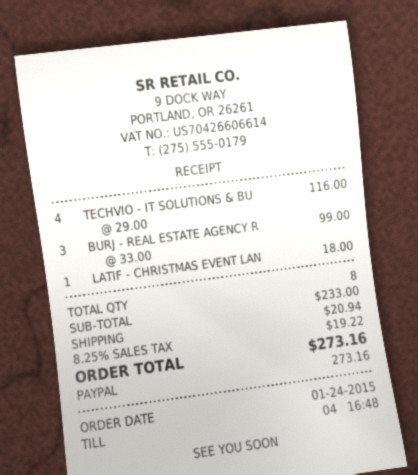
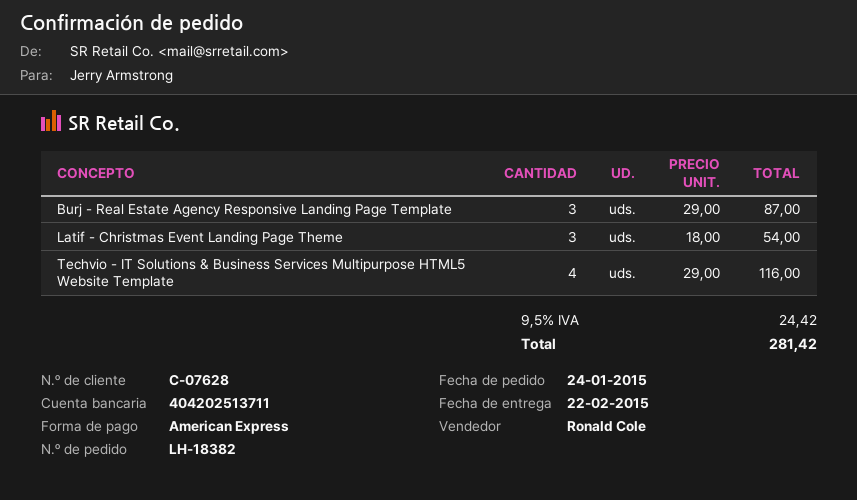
payment method: PayPal -> American Express
BURJ - REAL ESTATE AGENCY R: 3 x 33.00 = 99.00 -> 3 x 29.00 = 87.00
LATIF - CHRISTMAS EVENT LAN: 1 x 18.00 = 18.00 -> 3 x 18.00 = 54.00
shipping: 20.94 -> none
tax: 8.25% = 19.22 -> 9.5% = 24.42
total: 273.16 -> 281.42

